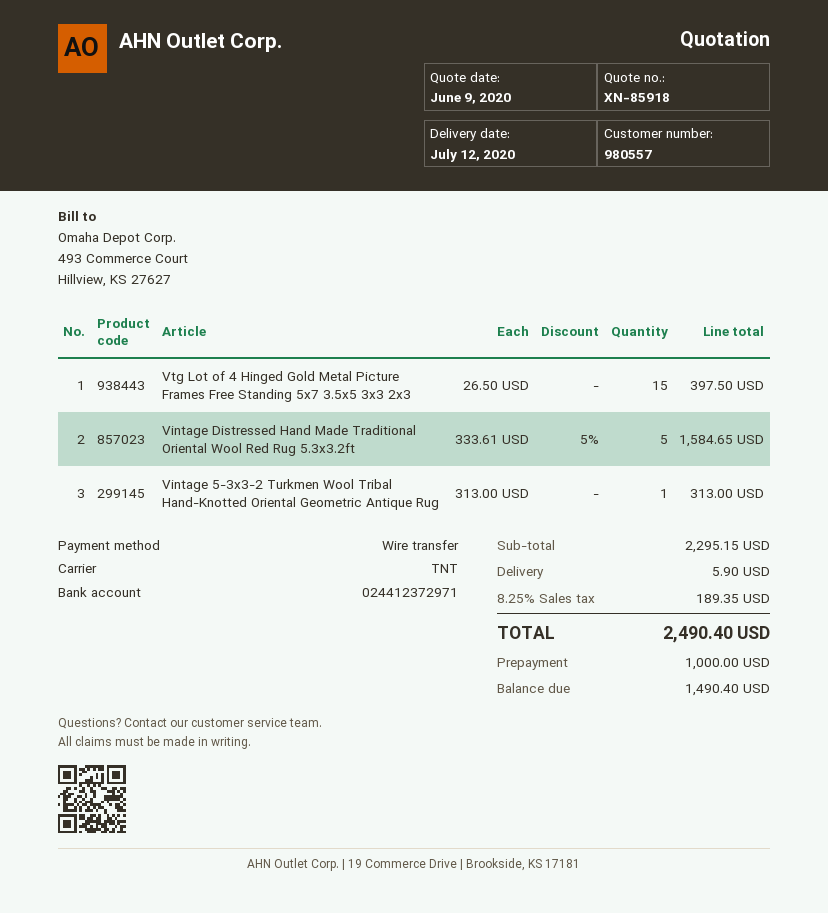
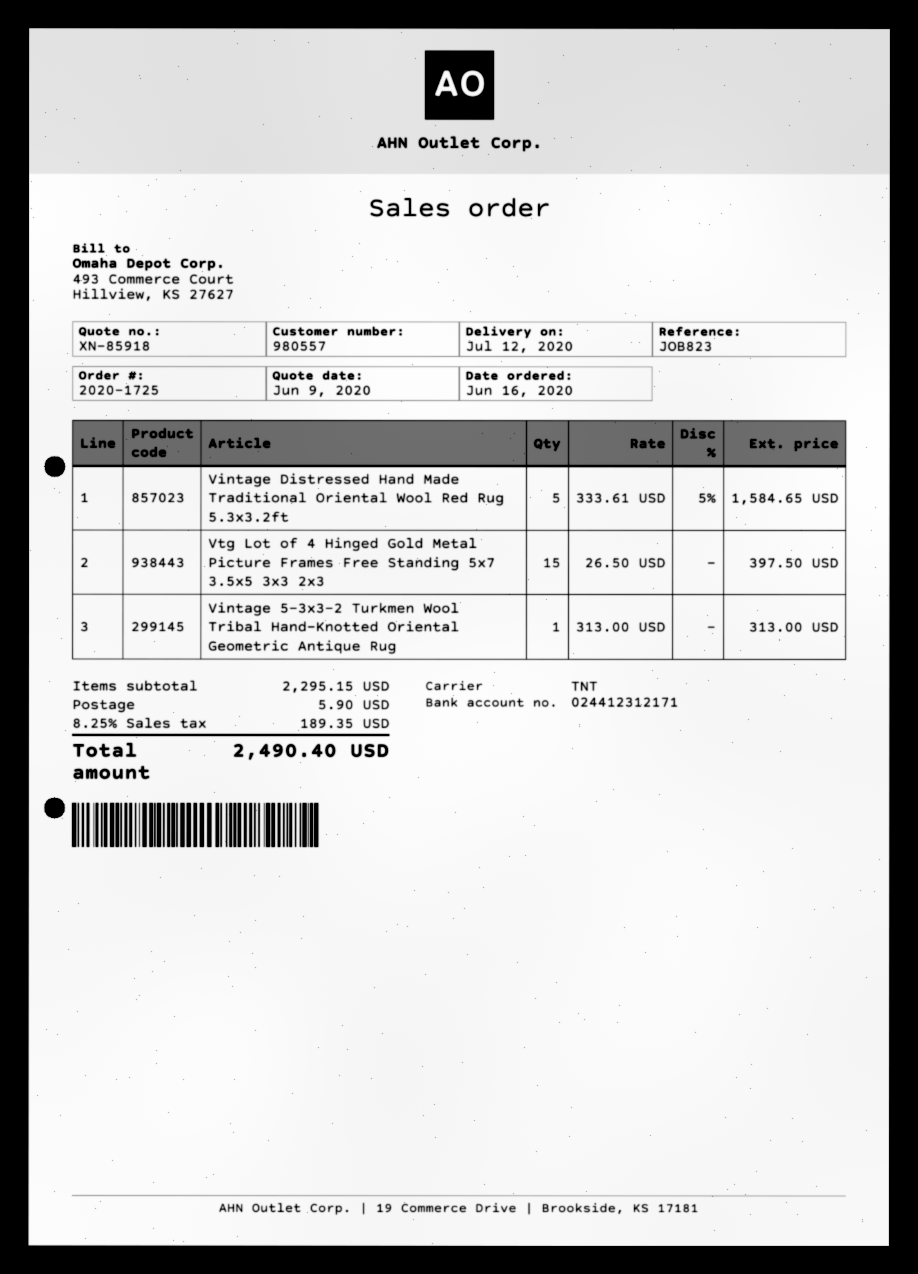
bank account: 024412372971 -> 024412312171

